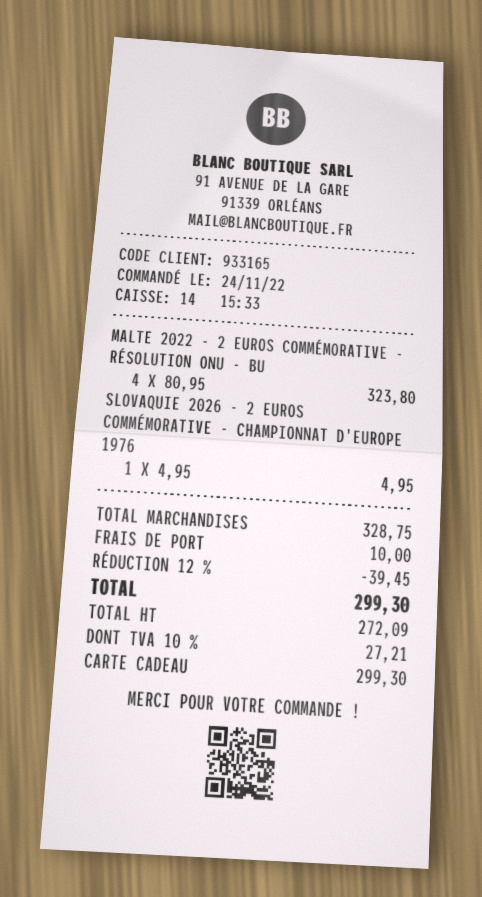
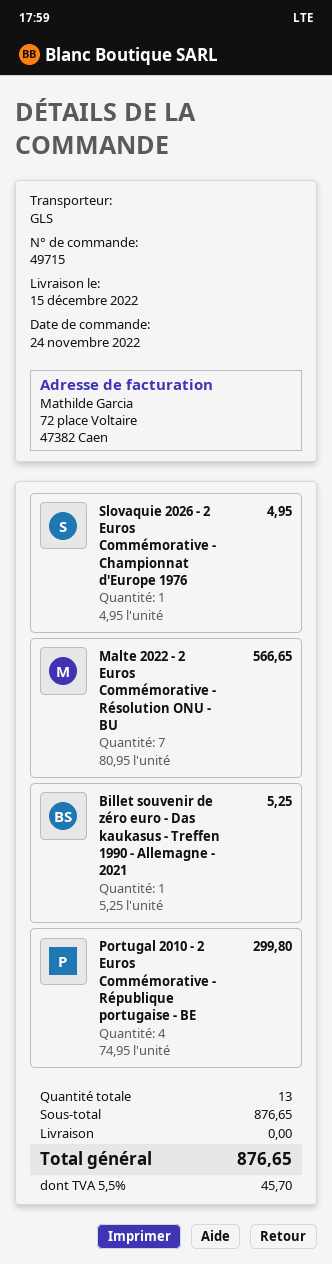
MALTE 2022 - 2 EUROS COMMÉMORATIVE - RÉSOLUTION ONU - BU: 4 x 80.95 = 323.80 -> 7 x 80.95 = 566.65
Billet souvenir de zéro euro - Das kaukasus - Treffen 1990 - Allemagne - 2021: none -> 1 x 5.25 = 5.25
Portugal 2010 - 2 Euros Commémorative - République portugaise - BE: none -> 4 x 74.95 = 299.80
subtotal: 328.75 -> 876.65
discount: 12% = 39.45 -> none
shipping: 10.00 -> 0.00
tax: 10% = 27.21 -> 5.5% = 45.70
total: 299.30 -> 876.65

